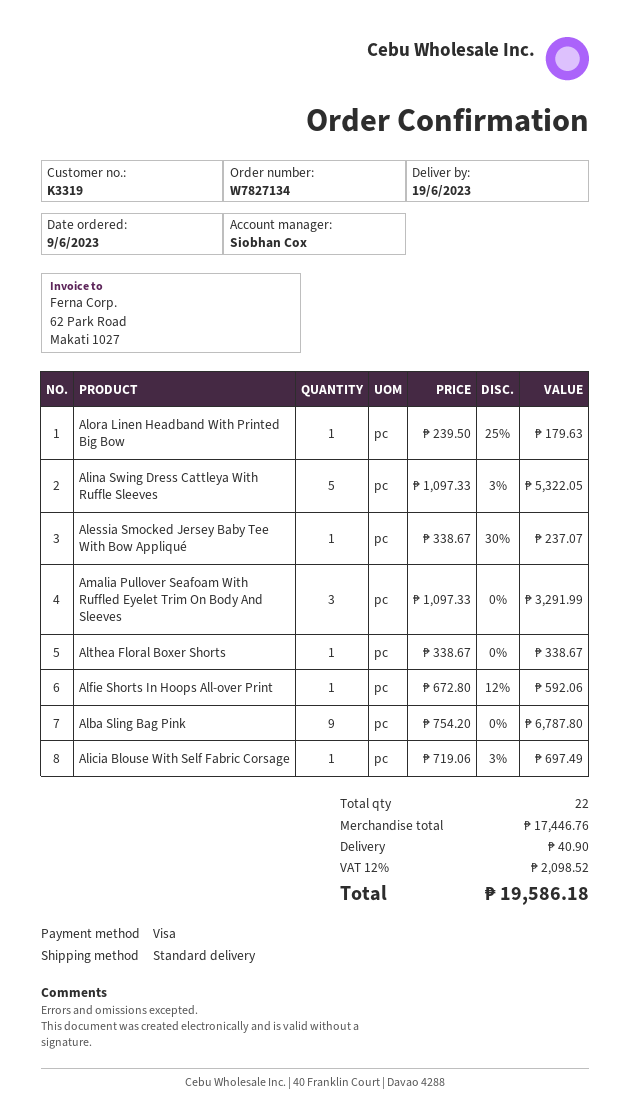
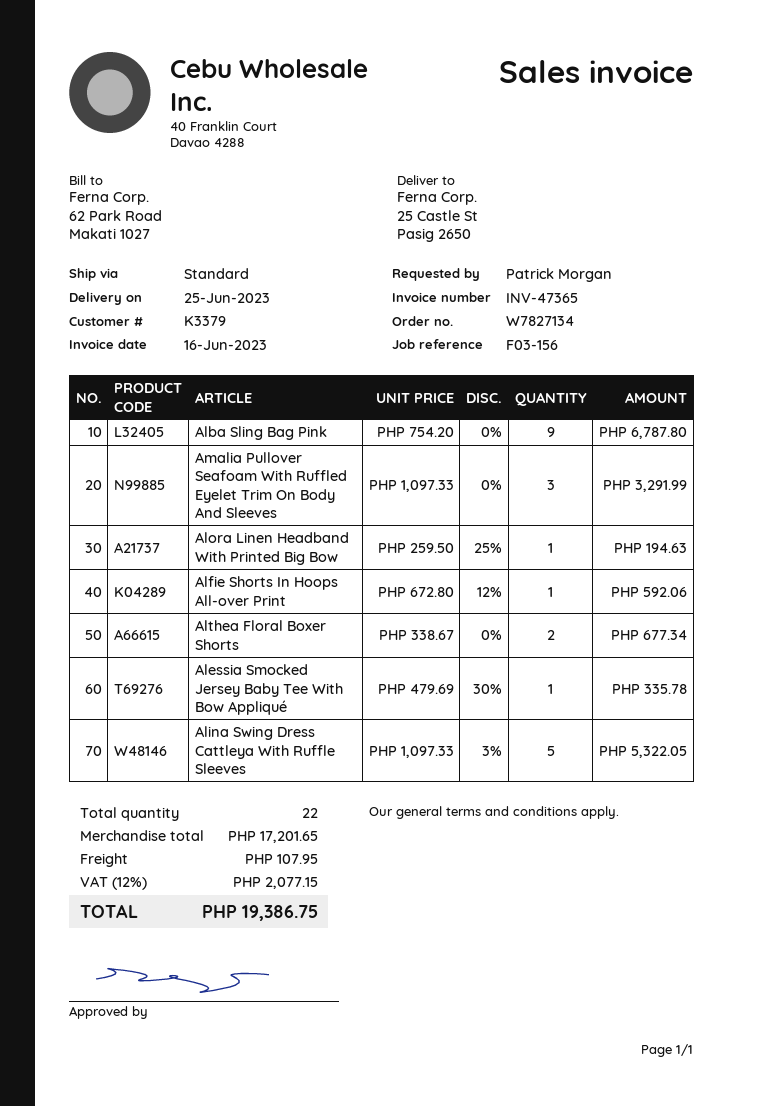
delivery date: 2023-06-19 -> 2023-06-25
customer number: K3319 -> K3379
Alora Linen Headband With Printed Big Bow: 1 x 239.50 - 25% = 179.63 -> 1 x 259.50 - 25% = 194.63
Alessia Smocked Jersey Baby Tee With Bow Appliqué: 1 x 338.67 - 30% = 237.07 -> 1 x 479.69 - 30% = 335.78
Althea Floral Boxer Shorts: 1 x 338.67 = 338.67 -> 2 x 338.67 = 677.34
Alicia Blouse With Self Fabric Corsage: 1 x 719.06 - 3% = 697.49 -> none
subtotal: 17446.76 -> 17201.65
shipping: 40.90 -> 107.95
tax: 12% = 2098.52 -> 12% = 2077.15
total: 19586.18 -> 19386.75

